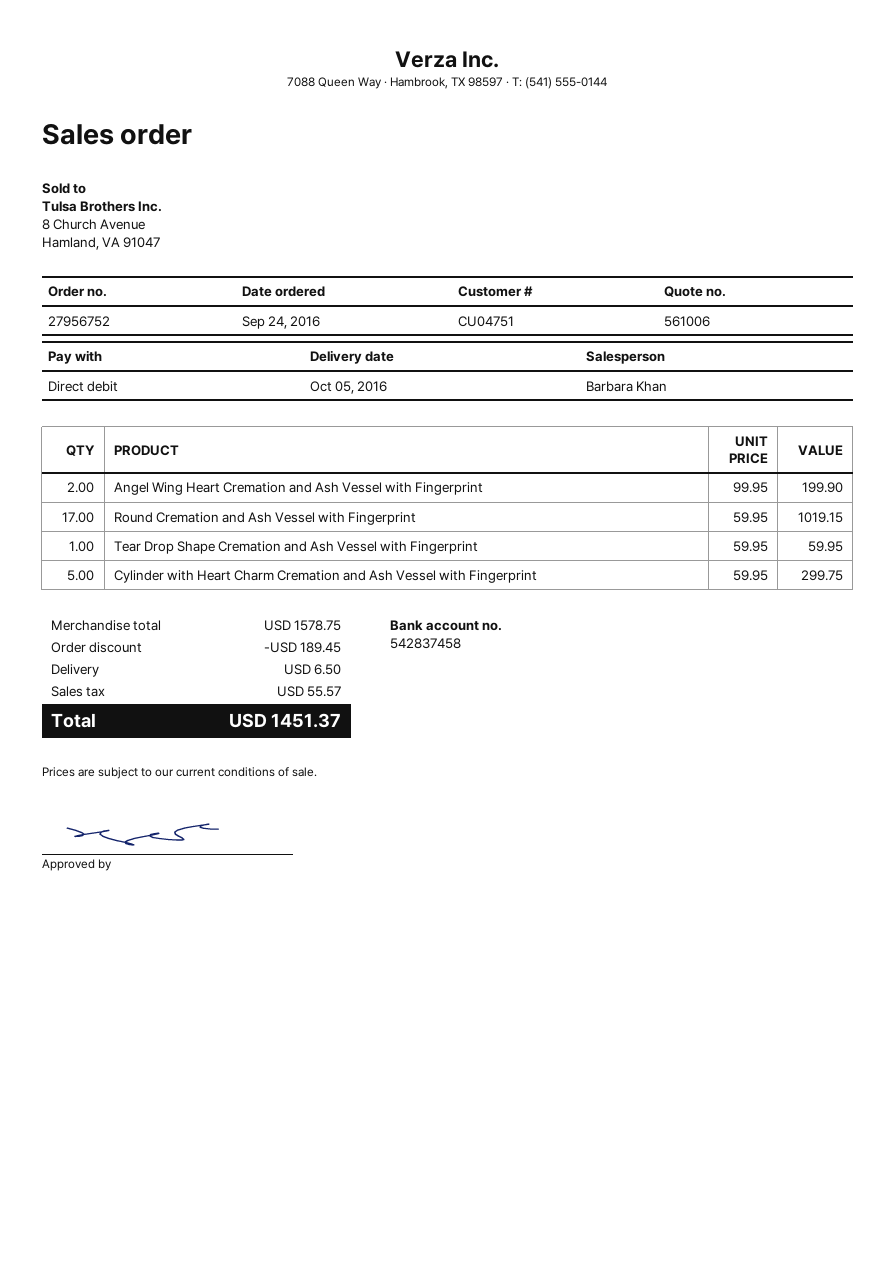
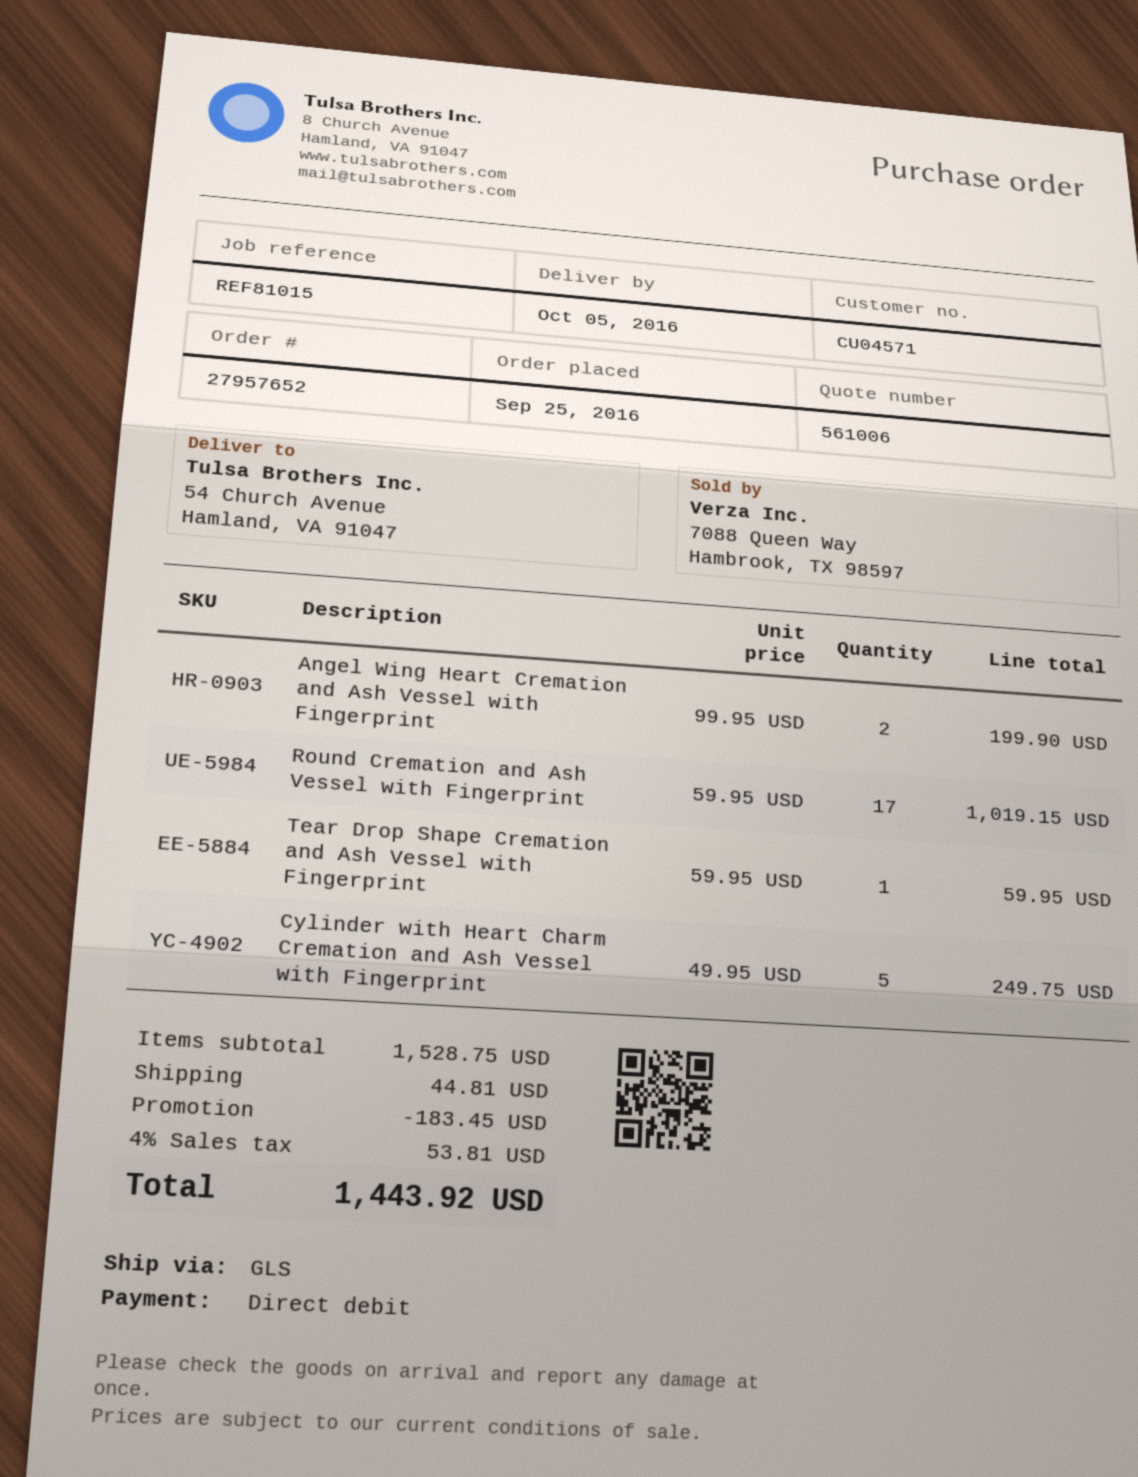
order number: 27956752 -> 27957652
order date: 2016-09-24 -> 2016-09-25
customer number: CU04751 -> CU04571
Cylinder with Heart Charm Cremation and Ash Vessel with Fingerprint: 5 x 59.95 = 299.75 -> 5 x 49.95 = 249.75
subtotal: 1578.75 -> 1528.75
discount: 189.45 -> 183.45
shipping: 6.50 -> 44.81
tax: 55.57 -> 53.81
total: 1451.37 -> 1443.92

